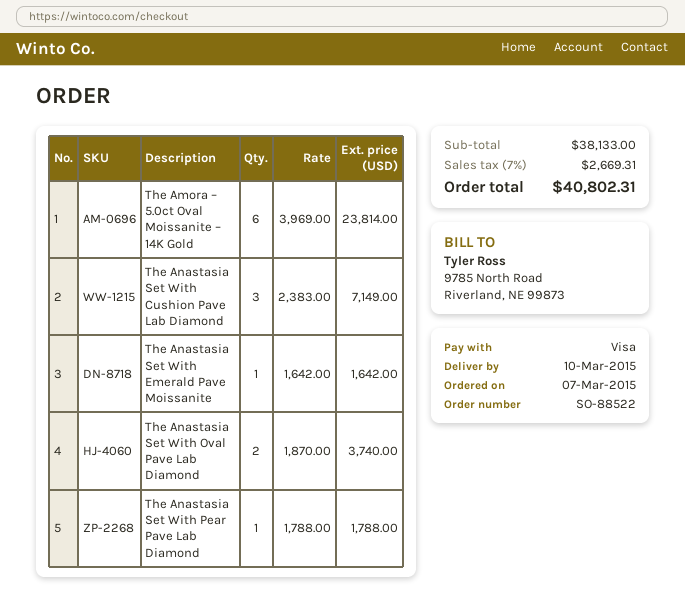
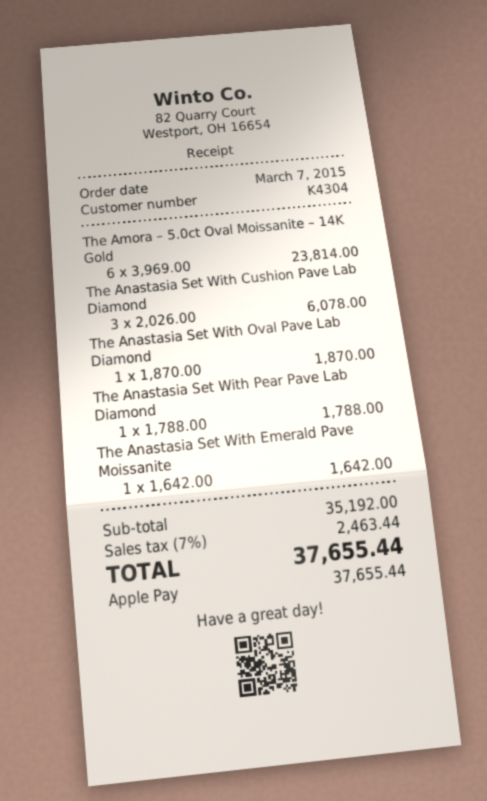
payment method: Visa -> Apple Pay
The Anastasia Set With Cushion Pave Lab Diamond: 3 x 2383.00 = 7149.00 -> 3 x 2026.00 = 6078.00
The Anastasia Set With Oval Pave Lab Diamond: 2 x 1870.00 = 3740.00 -> 1 x 1870.00 = 1870.00
subtotal: 38133.00 -> 35192.00
tax: 7% = 2669.31 -> 7% = 2463.44
total: 40802.31 -> 37655.44

